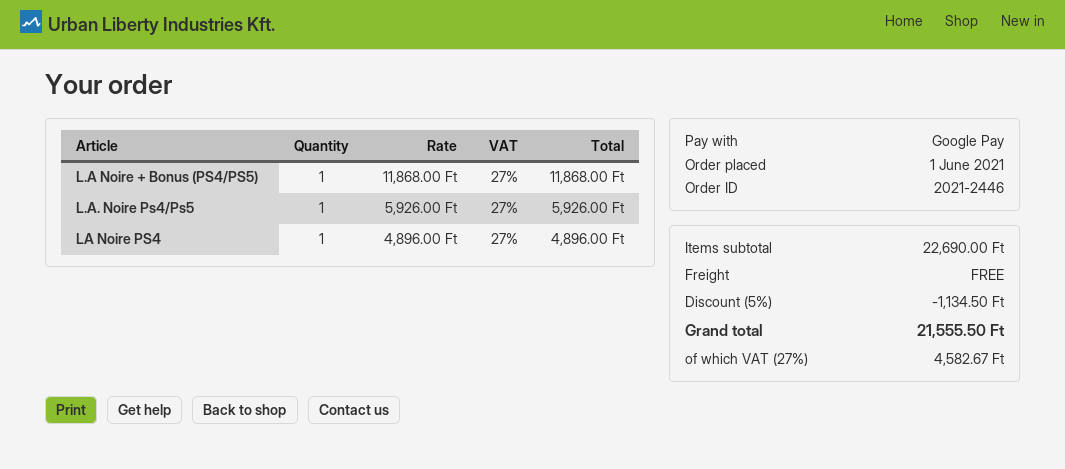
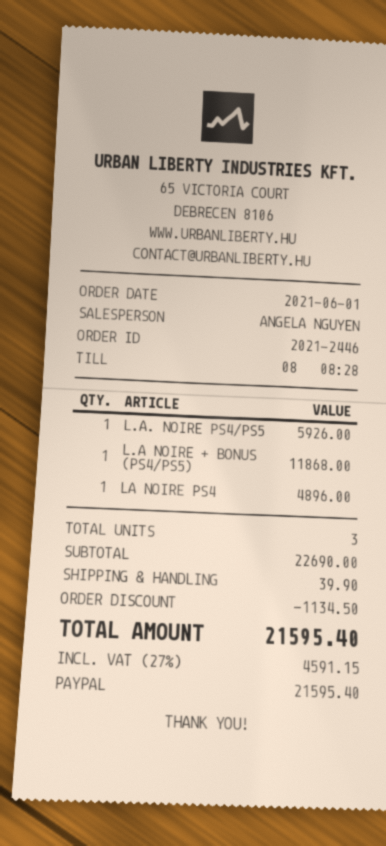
payment method: Google Pay -> PayPal
shipping: 0.00 -> 39.90
tax: 27% = 4582.67 -> 27% = 4591.15
total: 21555.50 -> 21595.40

